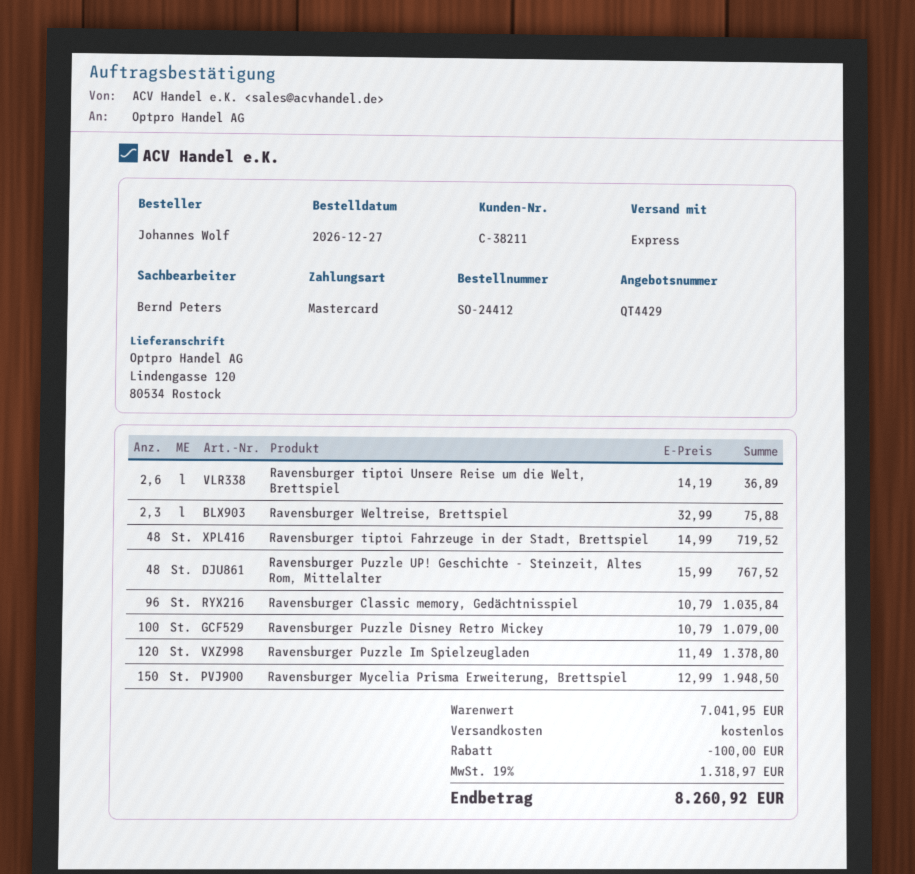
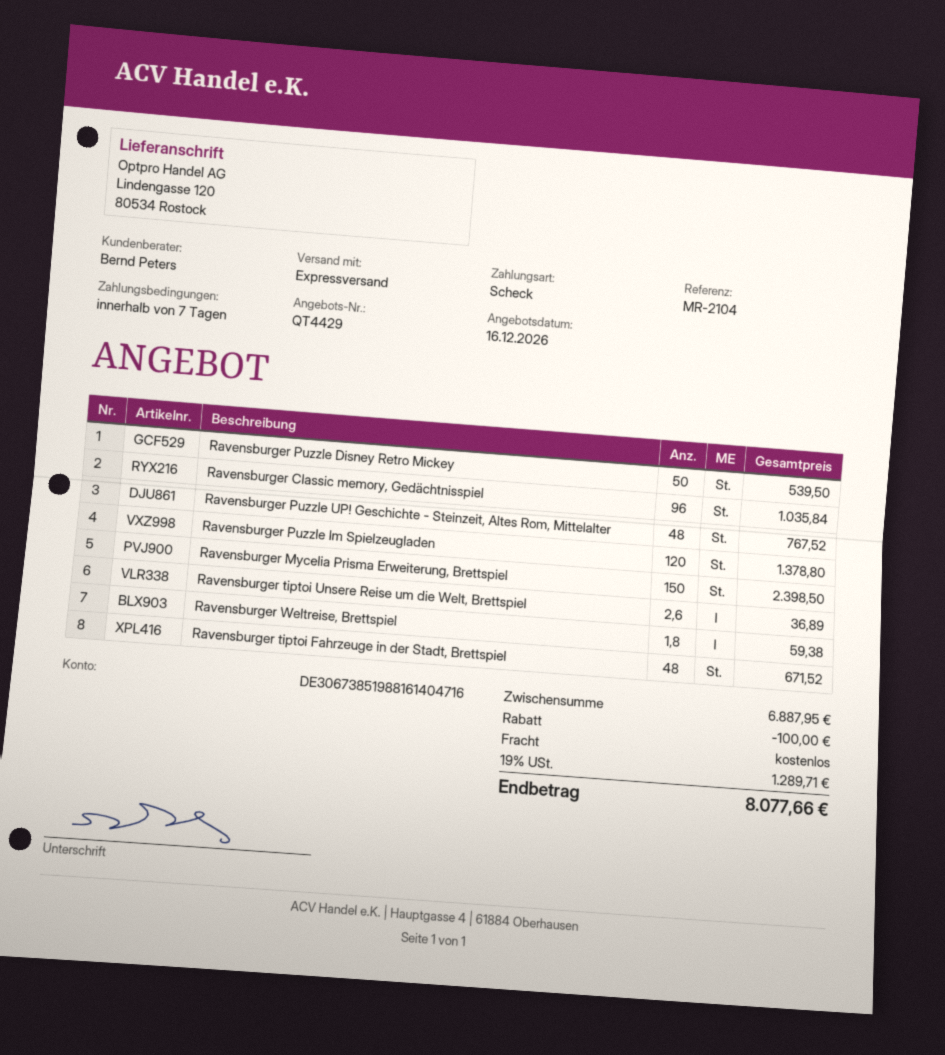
payment method: Mastercard -> cheque
Ravensburger Weltreise, Brettspiel: 2.3 for 75.88 -> 1.8 for 59.38
Ravensburger tiptoi Fahrzeuge in der Stadt, Brettspiel: 48 for 719.52 -> 48 for 671.52
Ravensburger Puzzle Disney Retro Mickey: 100 for 1079.00 -> 50 for 539.50
Ravensburger Mycelia Prisma Erweiterung, Brettspiel: 150 for 1948.50 -> 150 for 2398.50
subtotal: 7041.95 -> 6887.95
tax: 19% = 1318.97 -> 19% = 1289.71
total: 8260.92 -> 8077.66

